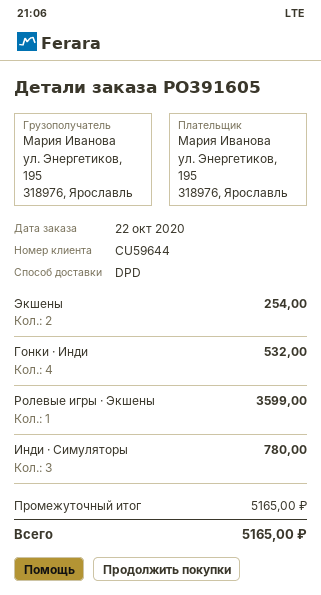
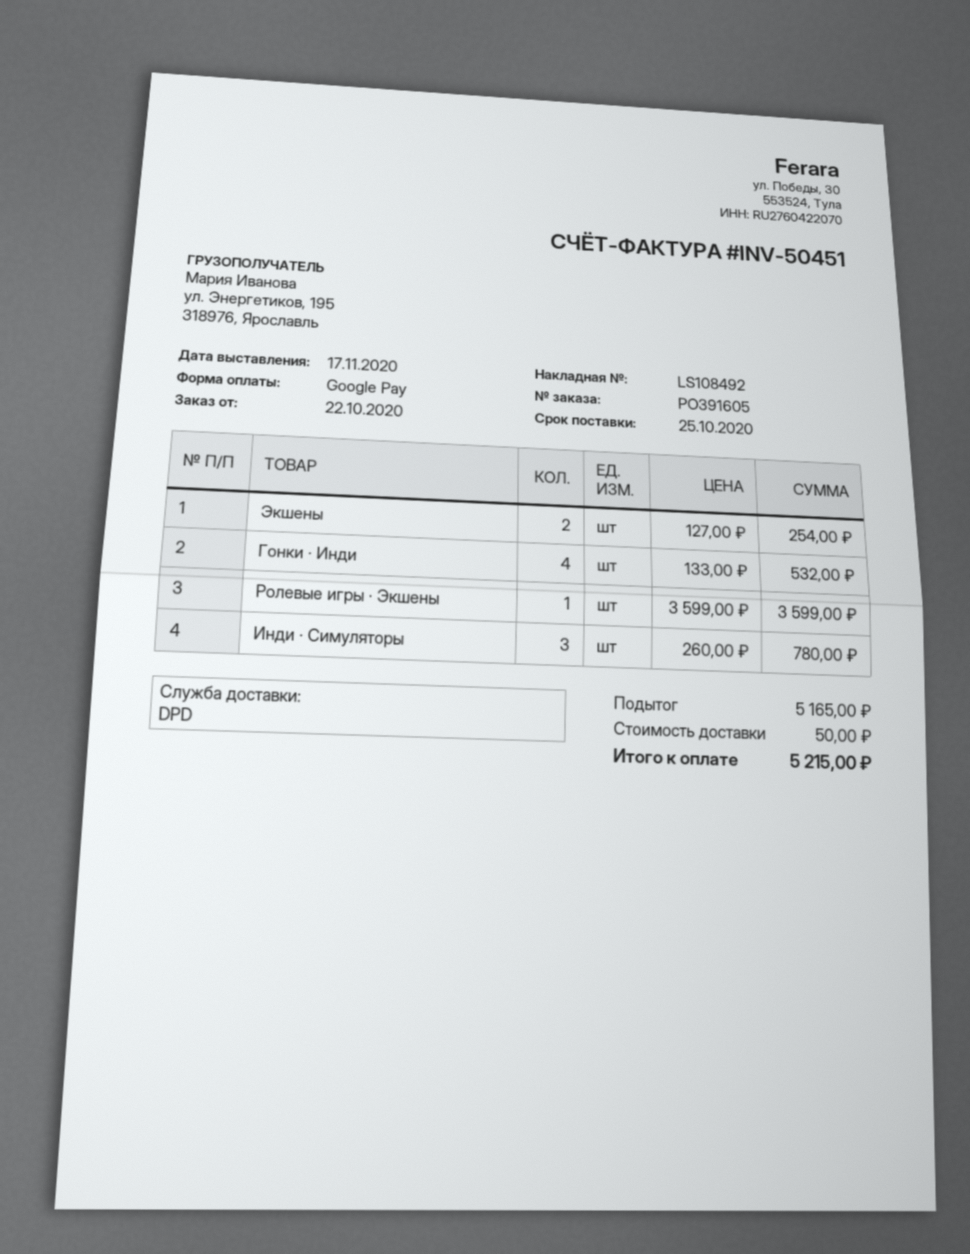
shipping: none -> 50.00
total: 5165.00 -> 5215.00

